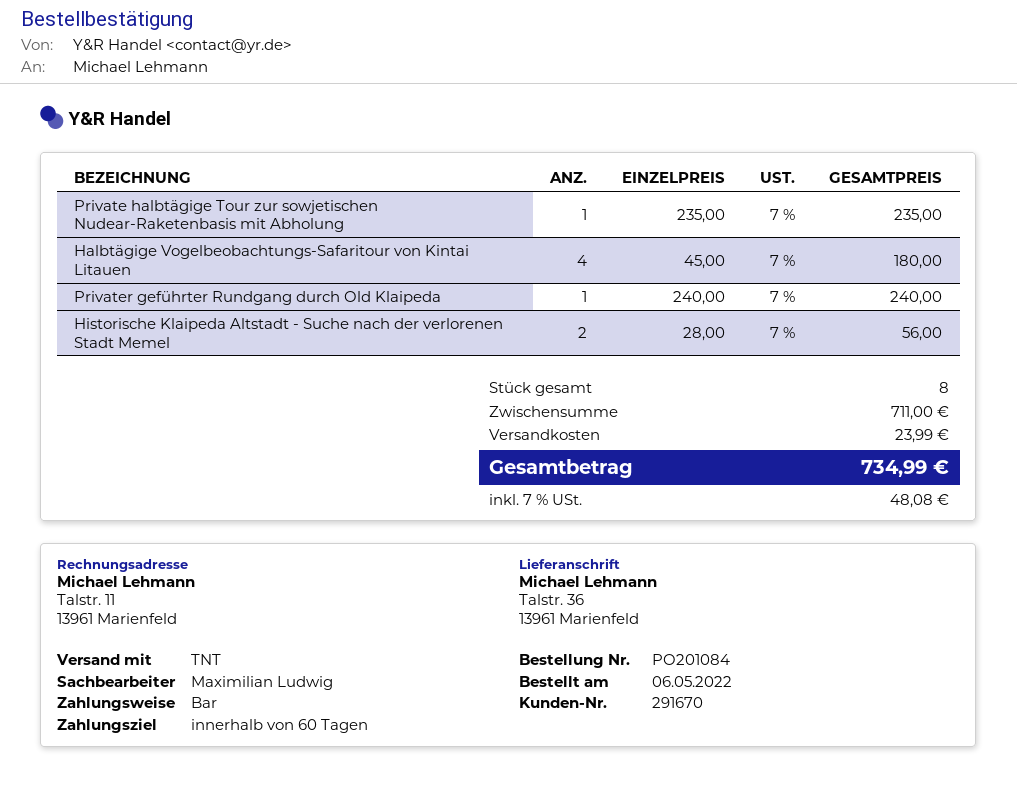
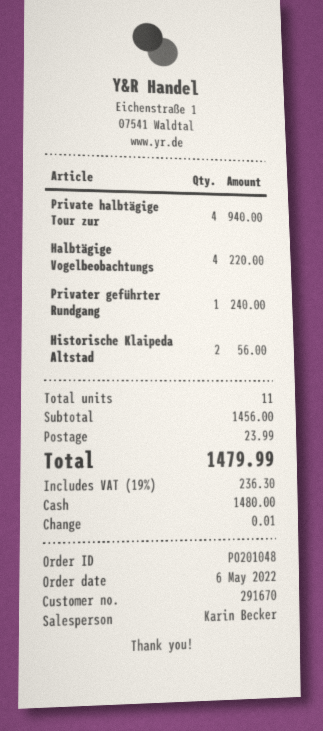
order number: PO201084 -> PO201048
sales rep: Maximilian Ludwig -> Karin Becker
Private halbtägige Tour zur sowjetischen Nudear-Raketenbasis mit Abholung: 1 for 235.00 -> 4 for 940.00
Halbtägige Vogelbeobachtungs-Safaritour von Kintai Litauen: 4 for 180.00 -> 4 for 220.00
total quantity: 8 -> 11
subtotal: 711.00 -> 1456.00
tax: 7% = 48.08 -> 19% = 236.30
total: 734.99 -> 1479.99

